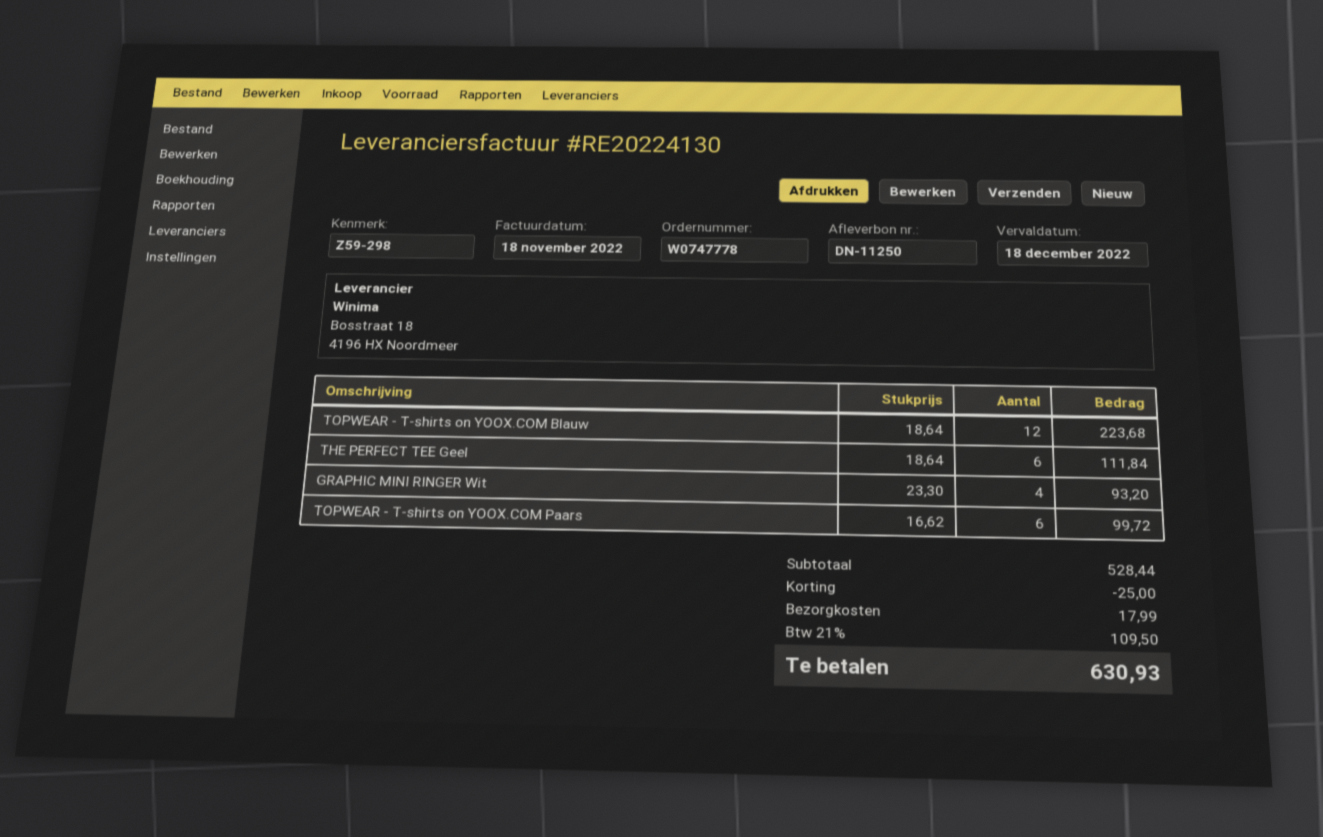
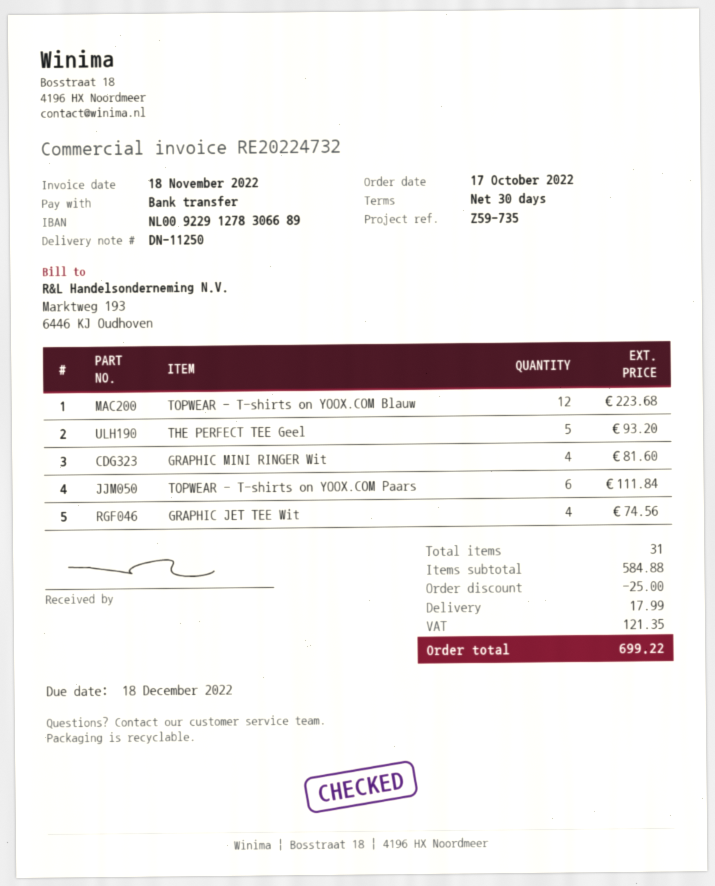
invoice number: RE20224130 -> RE20224732
reference: Z59-298 -> Z59-735
THE PERFECT TEE Geel: 6 for 111.84 -> 5 for 93.20
GRAPHIC MINI RINGER Wit: 4 for 93.20 -> 4 for 81.60
TOPWEAR - T-shirts on YOOX.COM Paars: 6 for 99.72 -> 6 for 111.84
GRAPHIC JET TEE Wit: none -> 4 for 74.56
subtotal: 528.44 -> 584.88
tax: 109.50 -> 121.35
total: 630.93 -> 699.22

